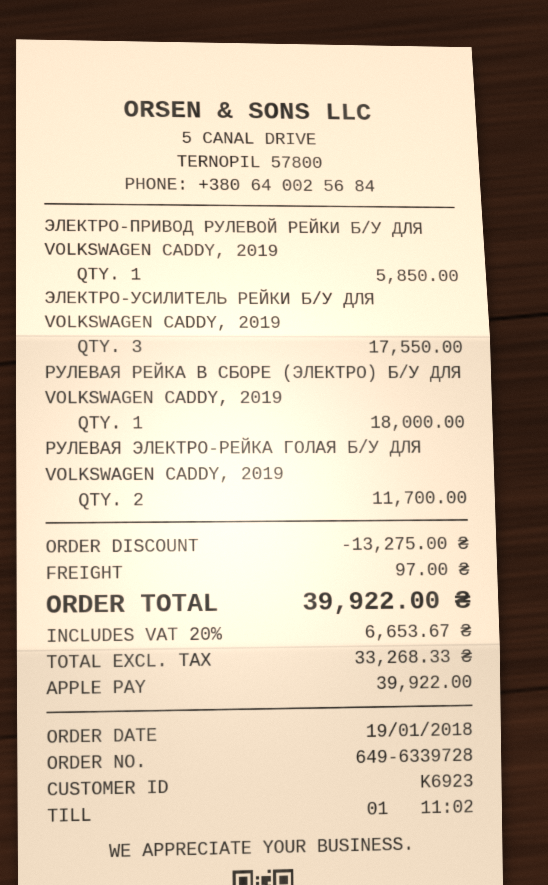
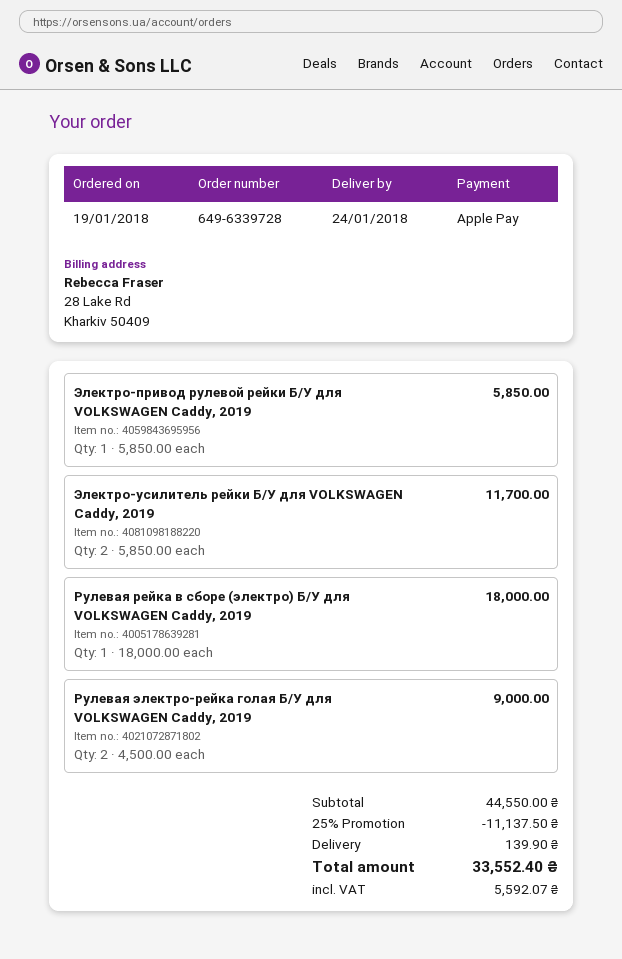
ЭЛЕКТРО-УСИЛИТЕЛЬ РЕЙКИ Б/У ДЛЯ VOLKSWAGEN CADDY, 2019: 3 for 17550.00 -> 2 for 11700.00
РУЛЕВАЯ ЭЛЕКТРО-РЕЙКА ГОЛАЯ Б/У ДЛЯ VOLKSWAGEN CADDY, 2019: 2 for 11700.00 -> 2 for 9000.00
discount: 13275.00 -> 11137.50
shipping: 97.00 -> 139.90
tax: 6653.67 -> 5592.07
total: 39922.00 -> 33552.40

